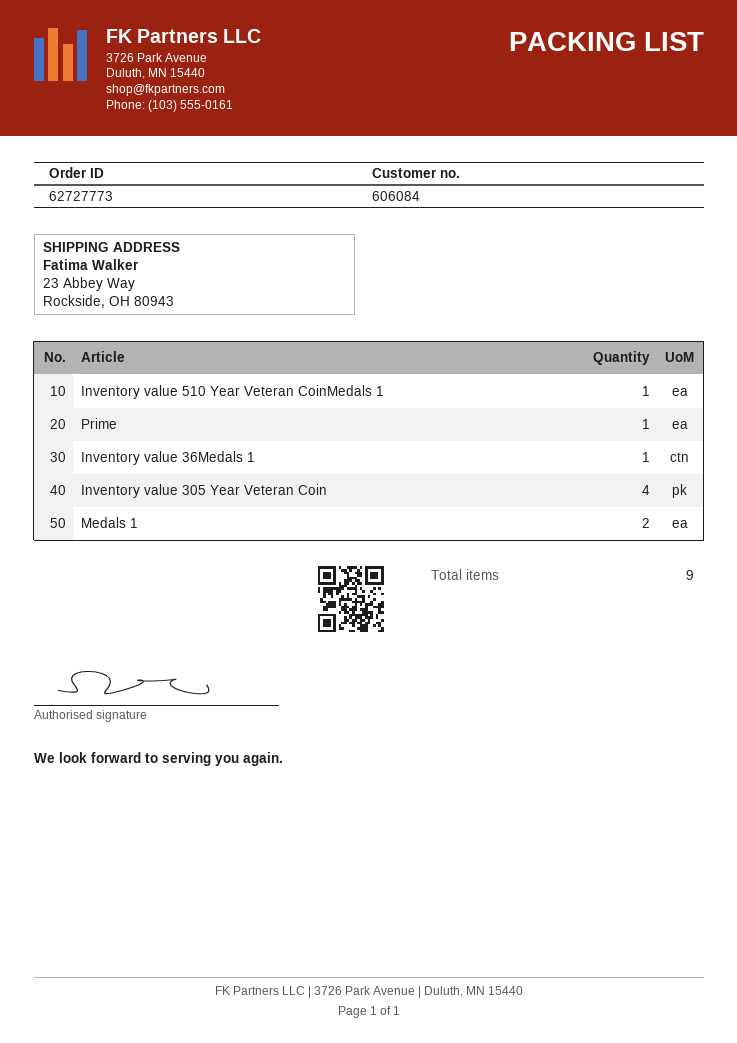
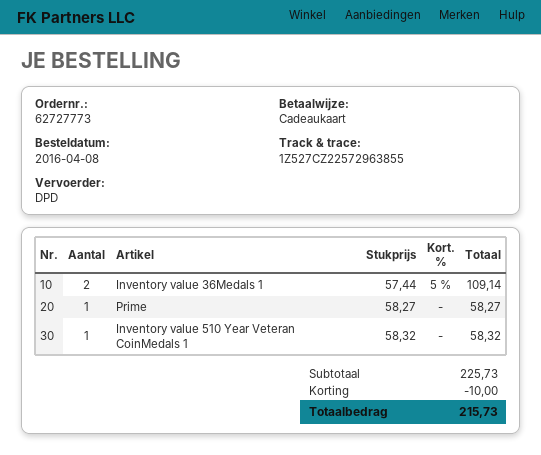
Inventory value 36Medals 1: 1 -> 2
Inventory value 305 Year Veteran Coin: 4 -> none
Medals 1: 2 -> none

